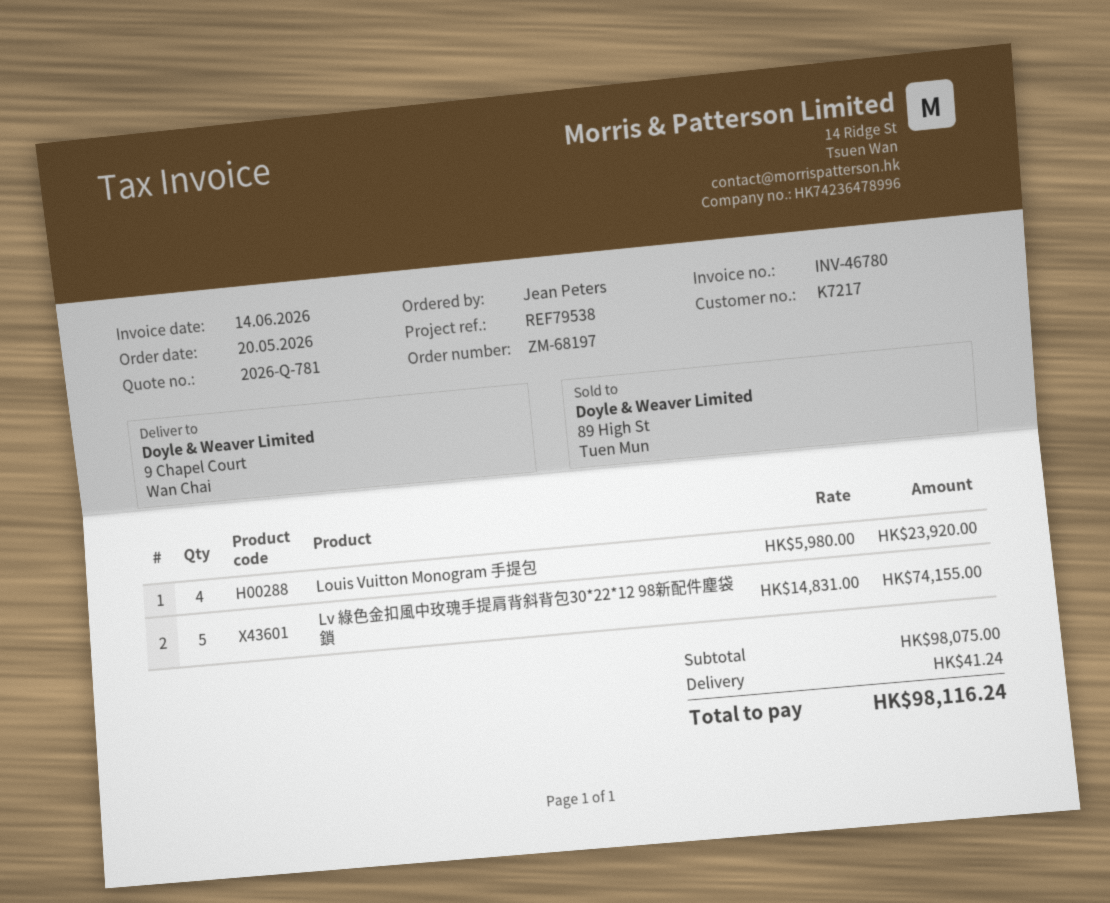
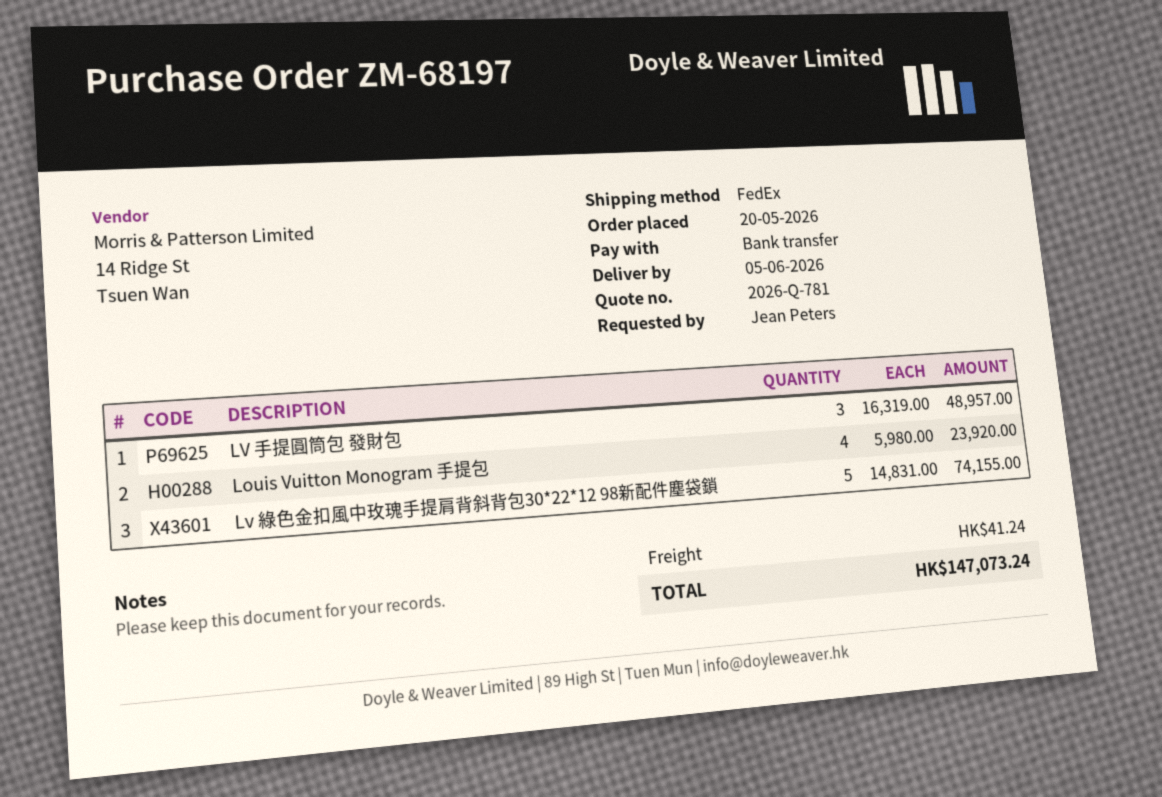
LV 手提圓筒包 發財包: none -> 3 x 16319.00 = 48957.00
total: 98116.24 -> 147073.24

